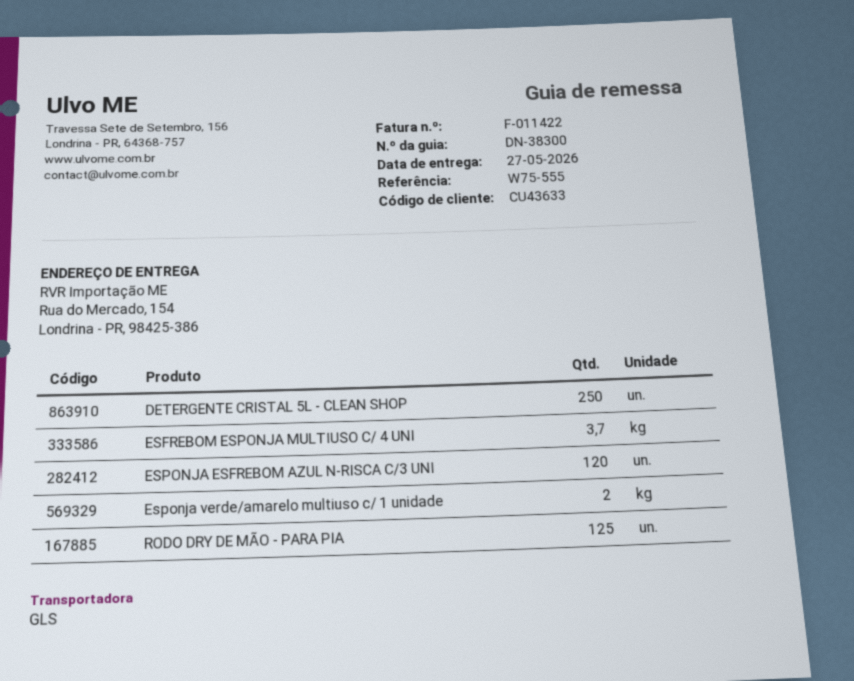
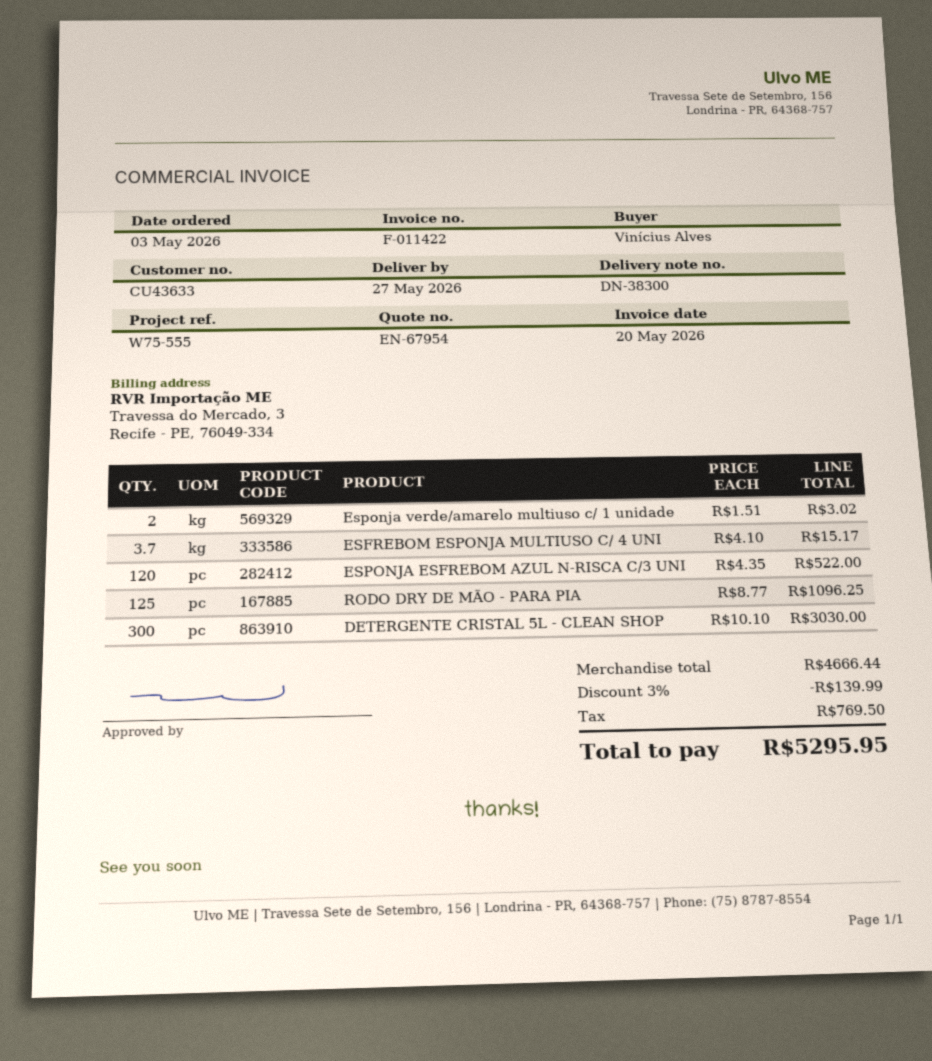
DETERGENTE CRISTAL 5L - CLEAN SHOP: 250 -> 300

